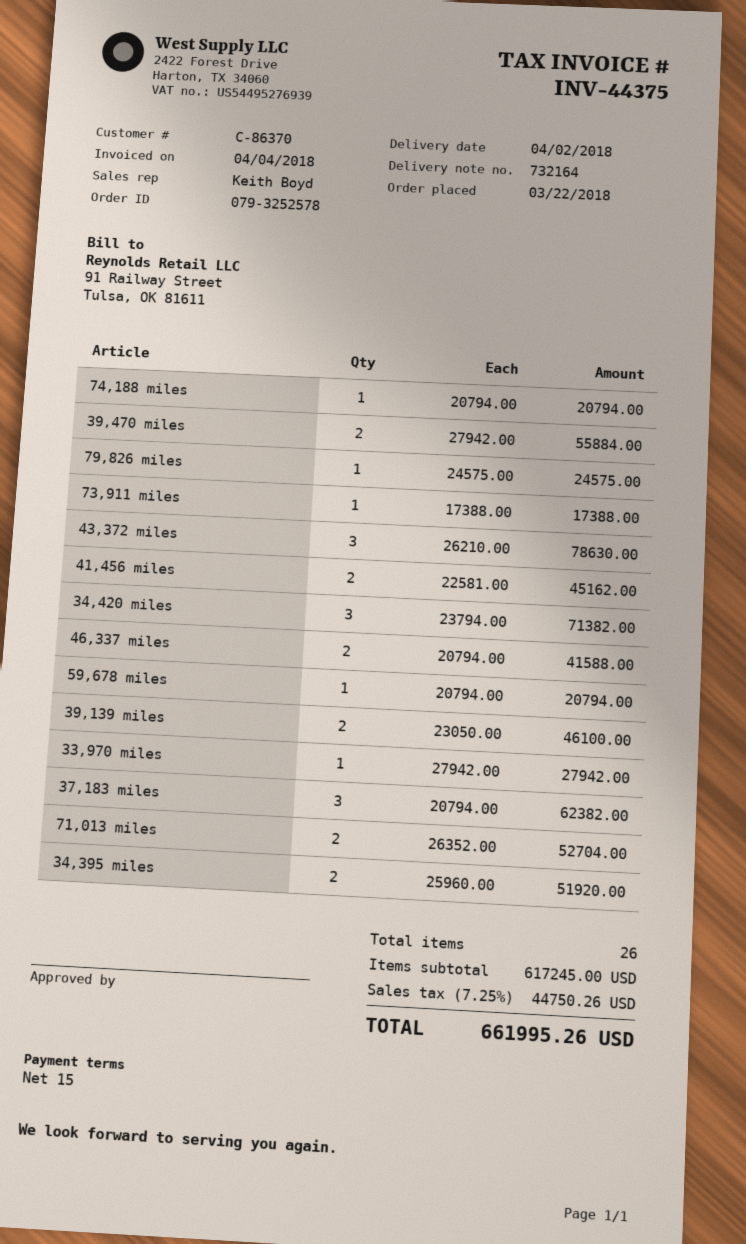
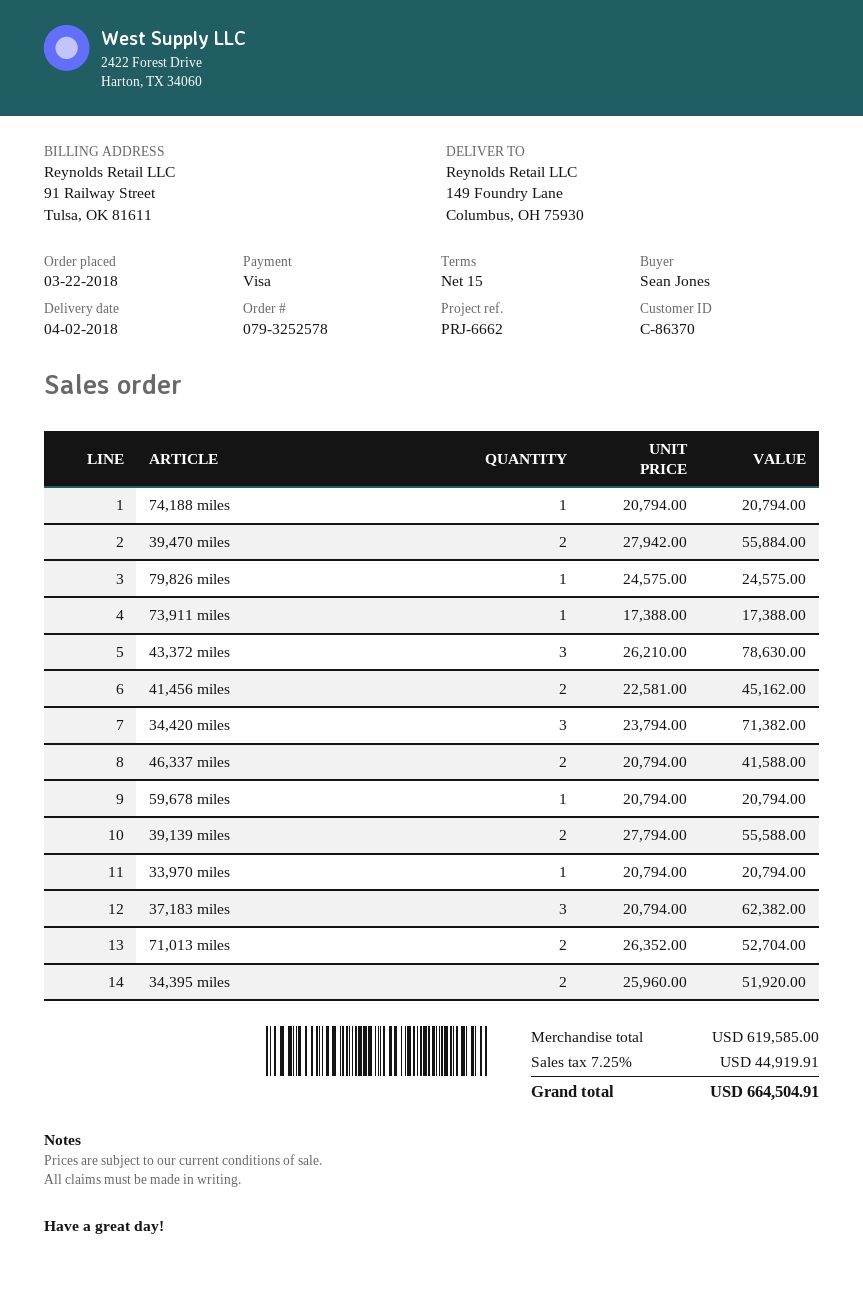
39,139 miles: 2 x 23050.00 = 46100.00 -> 2 x 27794.00 = 55588.00
33,970 miles: 1 x 27942.00 = 27942.00 -> 1 x 20794.00 = 20794.00
subtotal: 617245.00 -> 619585.00
tax: 7.25% = 44750.26 -> 7.25% = 44919.91
total: 661995.26 -> 664504.91

